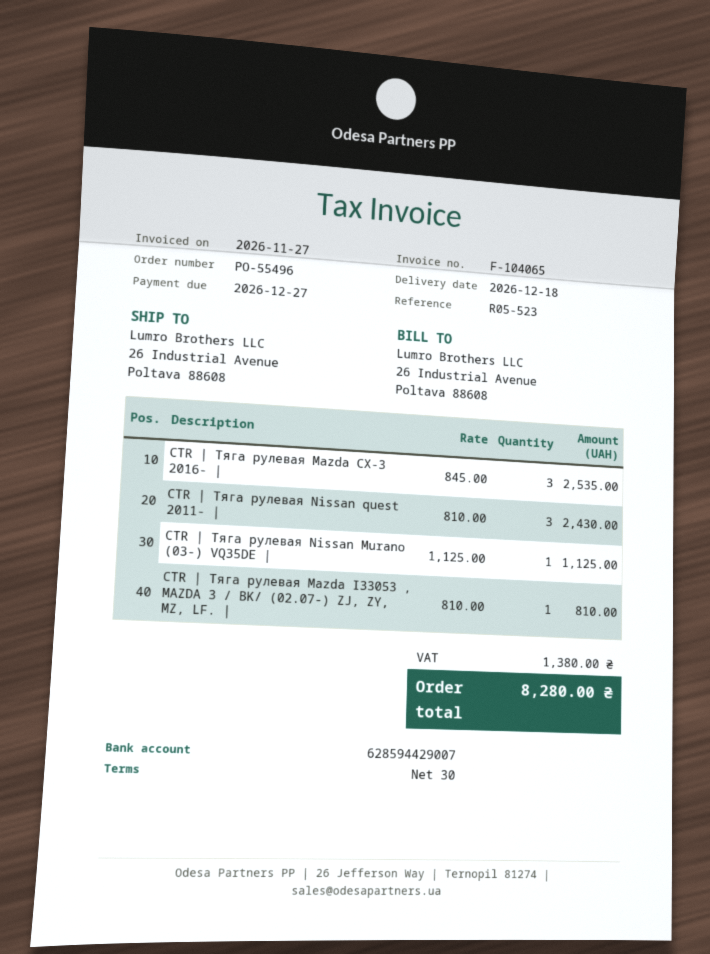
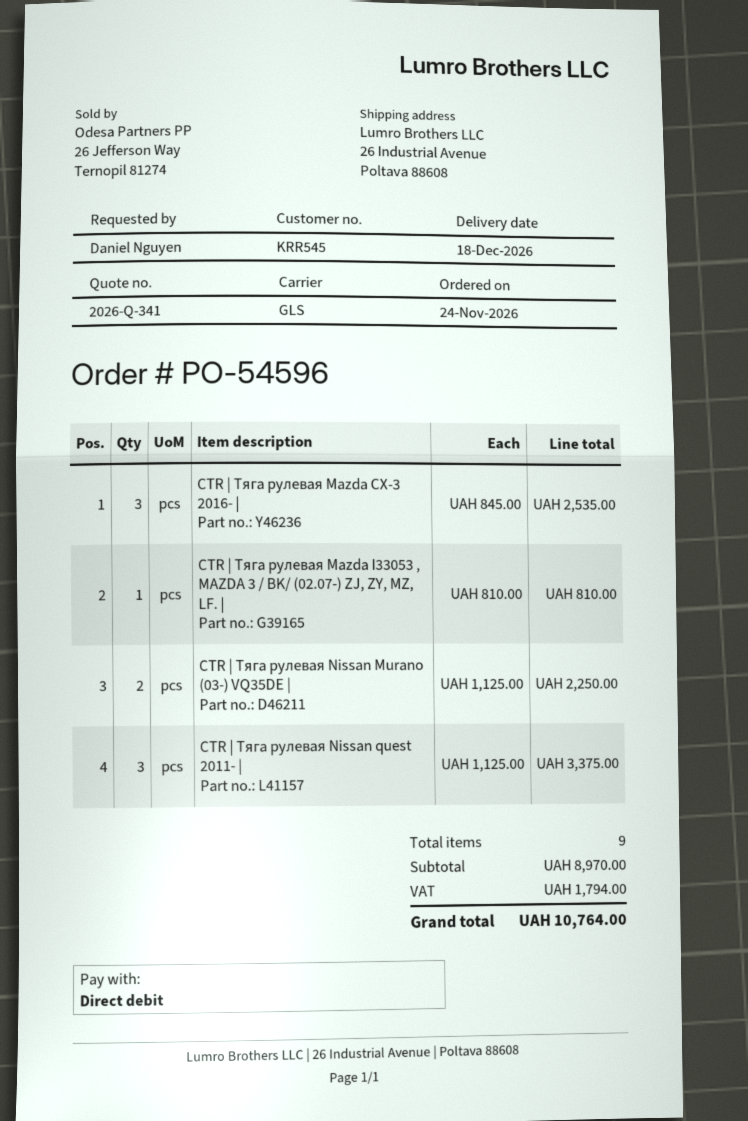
order number: PO-55496 -> PO-54596
CTR | Тяга рулевая Nissan quest 2011- |: 3 x 810.00 = 2430.00 -> 3 x 1125.00 = 3375.00
CTR | Тяга рулевая Nissan Murano (03-) VQ35DE |: 1 x 1125.00 = 1125.00 -> 2 x 1125.00 = 2250.00
tax: 1380.00 -> 1794.00
total: 8280.00 -> 10764.00

